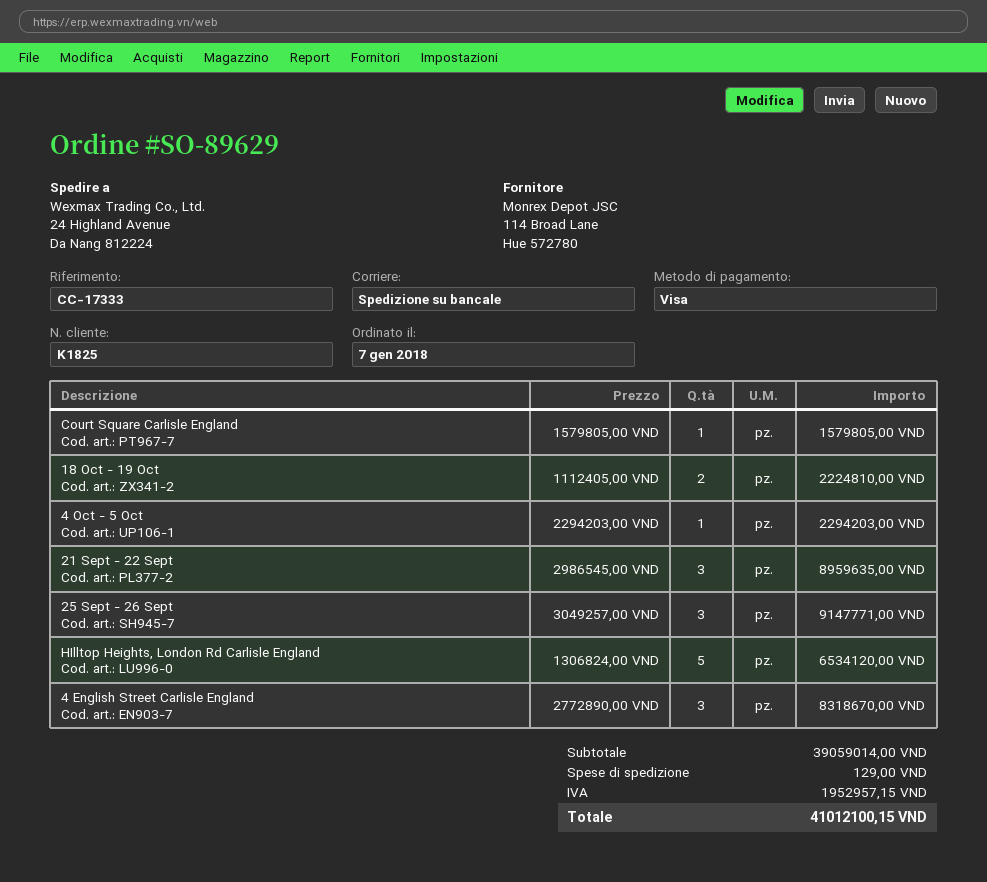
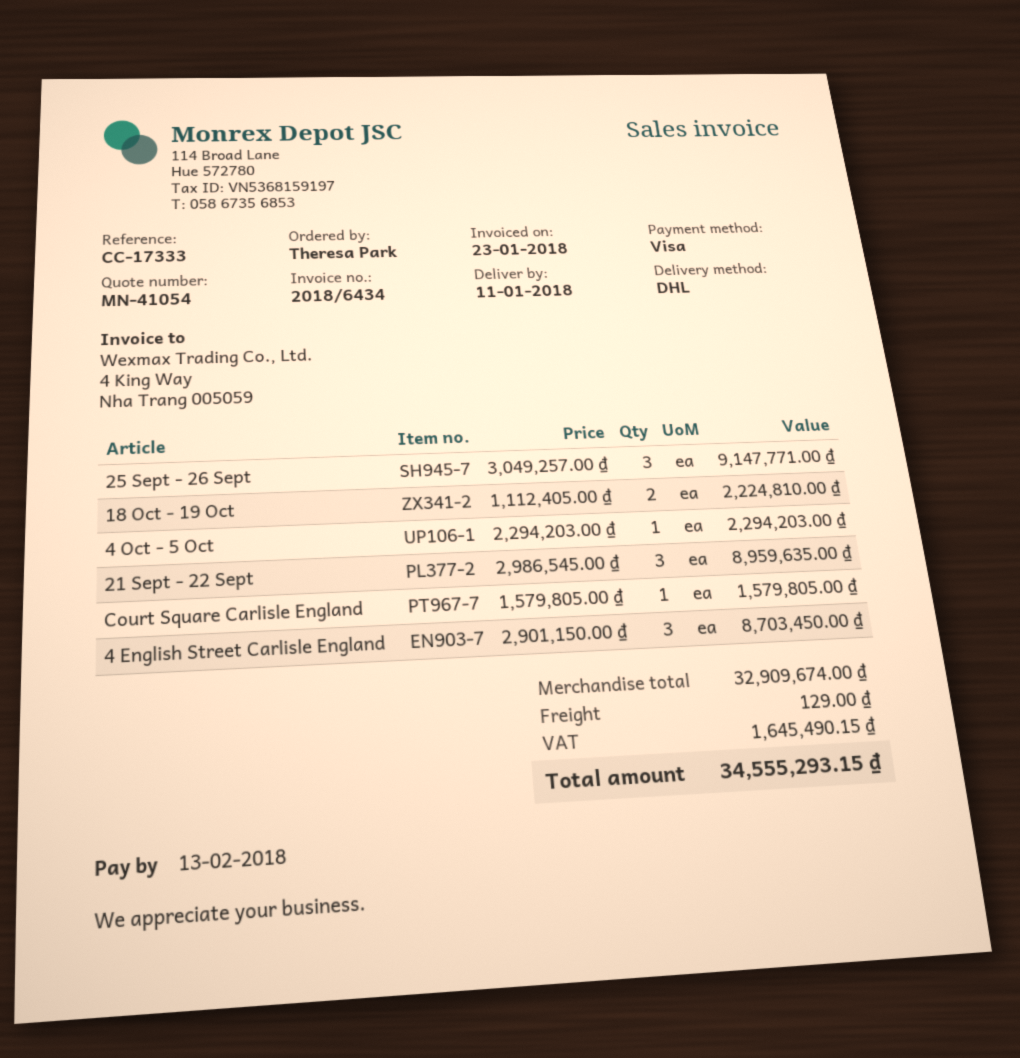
shipping method: pallet freight -> DHL
HIlltop Heights, London Rd Carlisle England: 5 x 1306824.00 = 6534120.00 -> none
4 English Street Carlisle England: 3 x 2772890.00 = 8318670.00 -> 3 x 2901150.00 = 8703450.00
subtotal: 39059014.00 -> 32909674.00
tax: 1952957.15 -> 1645490.15
total: 41012100.15 -> 34555293.15

